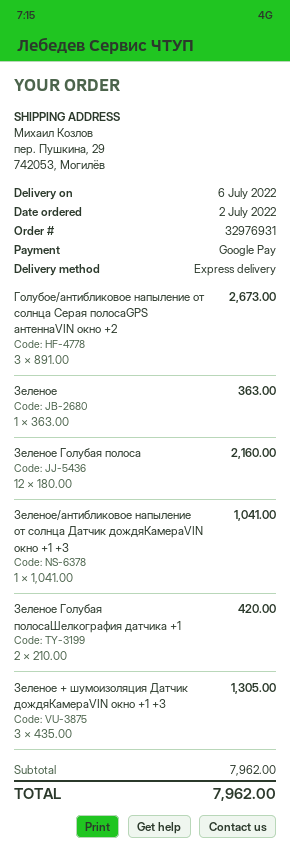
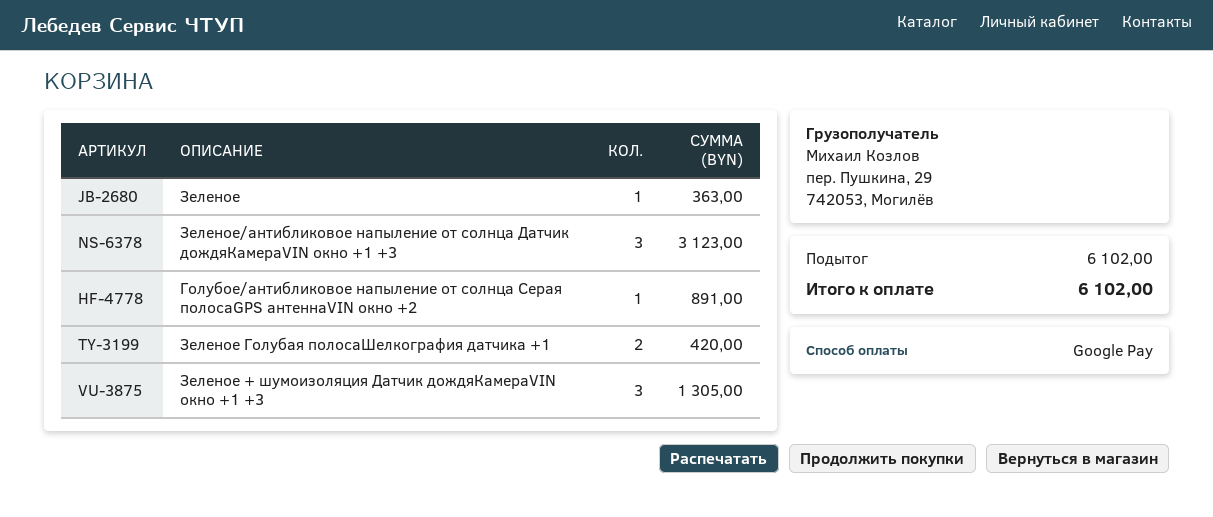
Голубое/антибликовое напыление от солнца Серая полосаGPS антеннаVIN окно +2: 3 for 2673.00 -> 1 for 891.00
Зеленое Голубая полоса: 12 for 2160.00 -> none
Зеленое/антибликовое напыление от солнца Датчик дождяКамераVIN окно +1 +3: 1 for 1041.00 -> 3 for 3123.00
subtotal: 7962.00 -> 6102.00
total: 7962.00 -> 6102.00

